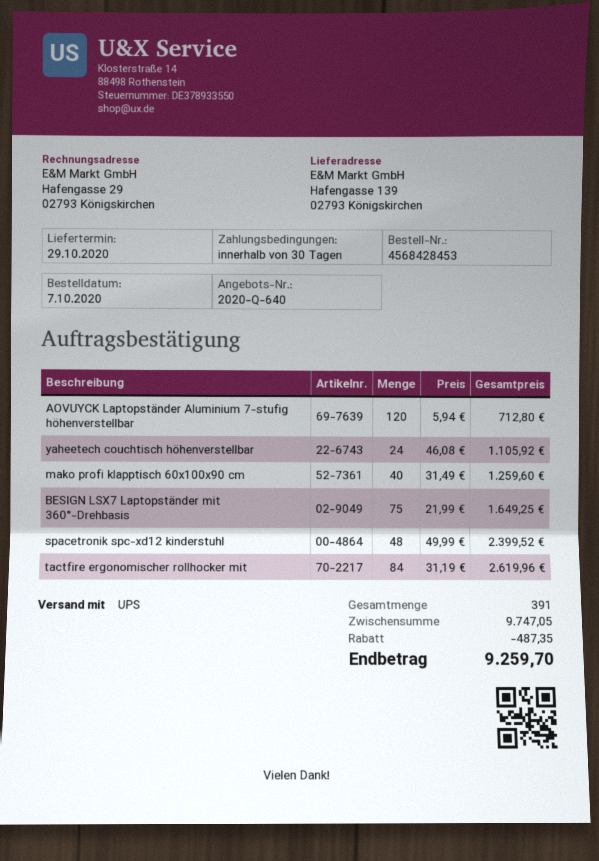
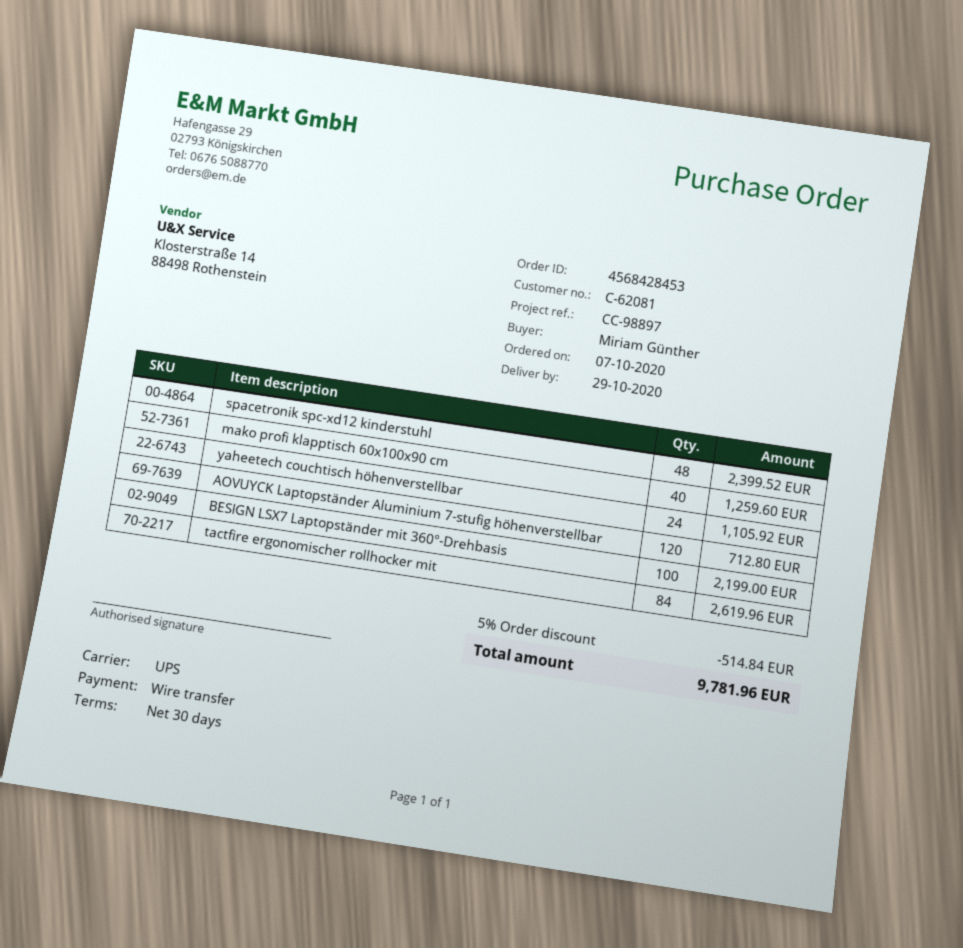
BESIGN LSX7 Laptopständer mit 360°-Drehbasis: 75 for 1649.25 -> 100 for 2199.00
discount: 487.35 -> 514.84
total: 9259.70 -> 9781.96

